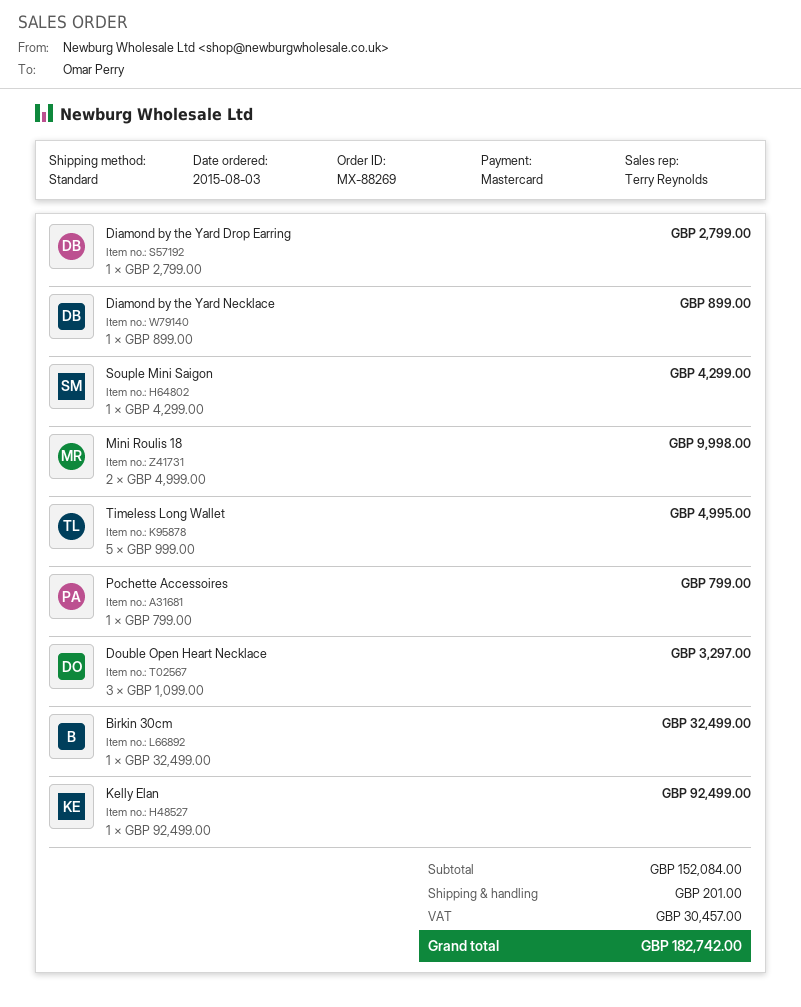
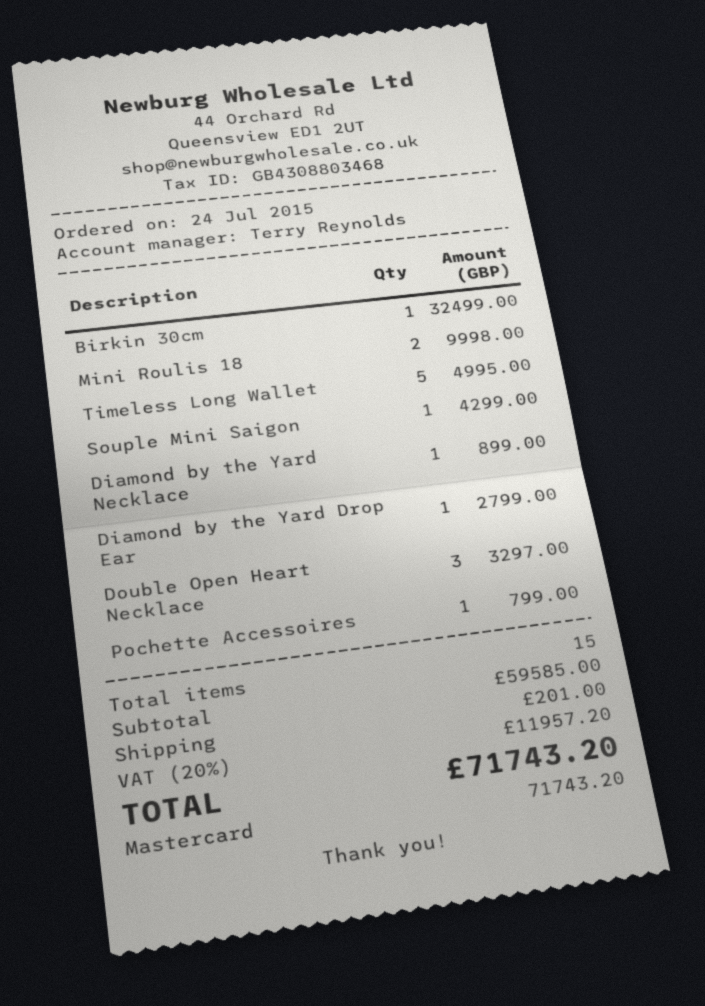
order date: 2015-08-03 -> 2015-07-24
Kelly Elan: 1 for 92499.00 -> none
subtotal: 152084.00 -> 59585.00
tax: 30457.00 -> 11957.20
total: 182742.00 -> 71743.20

